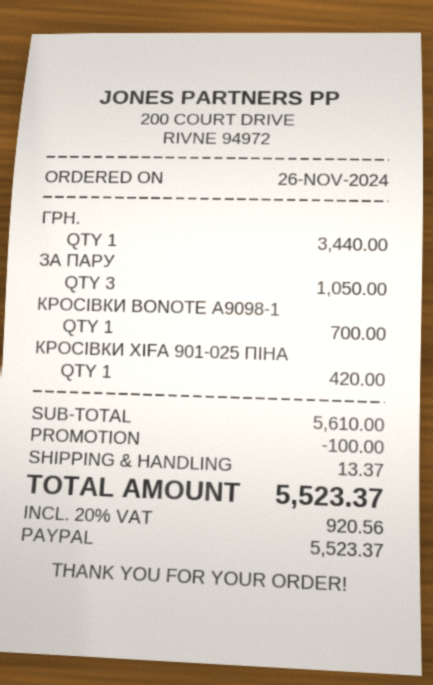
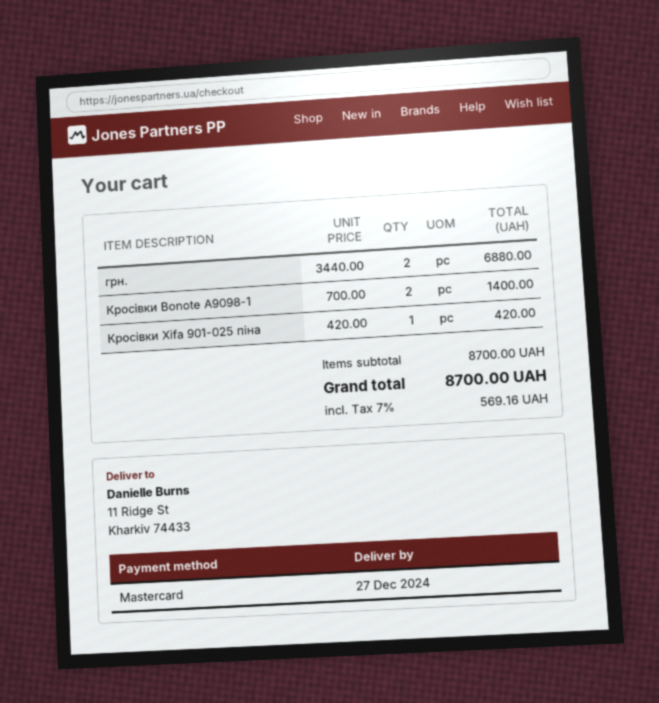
payment method: PayPal -> Mastercard
ГРН.: 1 for 3440.00 -> 2 for 6880.00
ЗА ПАРУ: 3 for 1050.00 -> none
КРОСІВКИ BONOTE A9098-1: 1 for 700.00 -> 2 for 1400.00
subtotal: 5610.00 -> 8700.00
discount: 100.00 -> none
shipping: 13.37 -> none
tax: 20% = 920.56 -> 7% = 569.16
total: 5523.37 -> 8700.00

